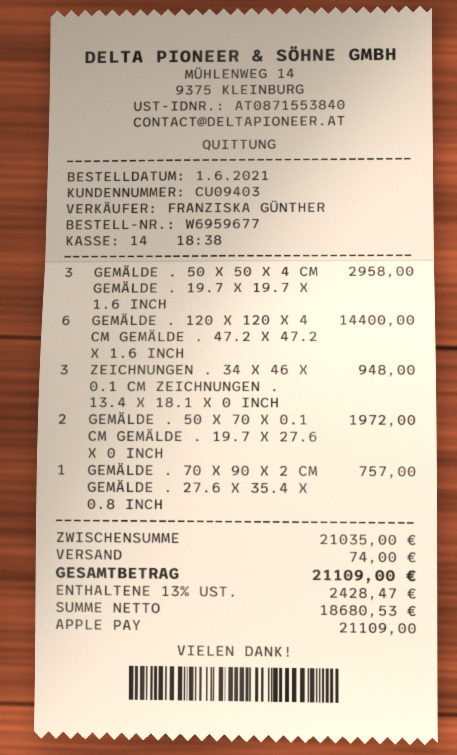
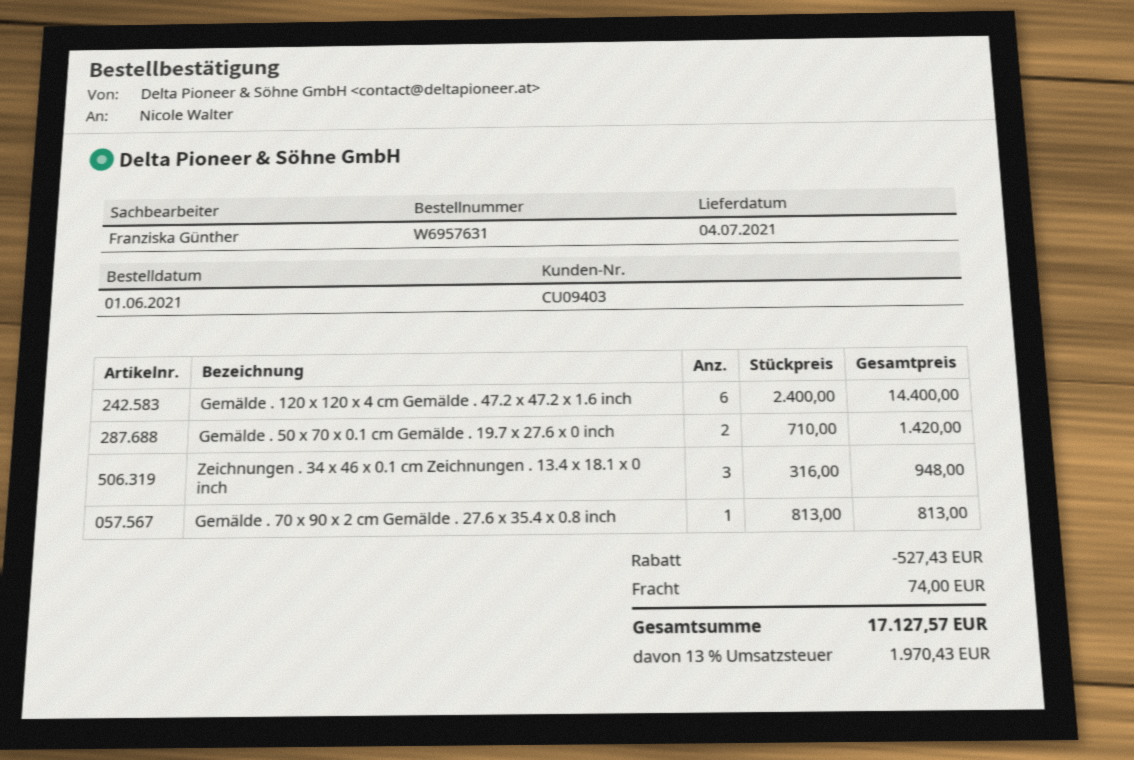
order number: W6959677 -> W6957631
GEMÄLDE . 50 X 50 X 4 CM GEMÄLDE . 19.7 X 19.7 X 1.6 INCH: 3 for 2958.00 -> none
GEMÄLDE . 50 X 70 X 0.1 CM GEMÄLDE . 19.7 X 27.6 X 0 INCH: 2 for 1972.00 -> 2 for 1420.00
GEMÄLDE . 70 X 90 X 2 CM GEMÄLDE . 27.6 X 35.4 X 0.8 INCH: 1 for 757.00 -> 1 for 813.00
discount: none -> 527.43
tax: 13% = 2428.47 -> 13% = 1970.43
total: 21109.00 -> 17127.57

